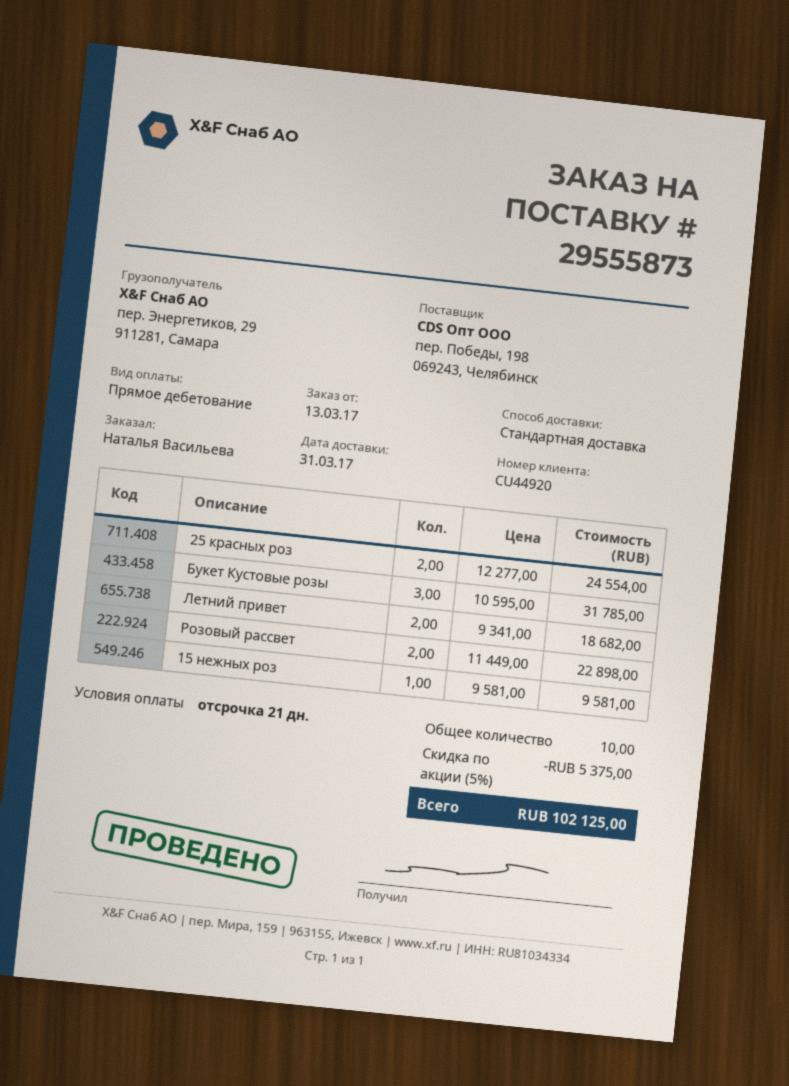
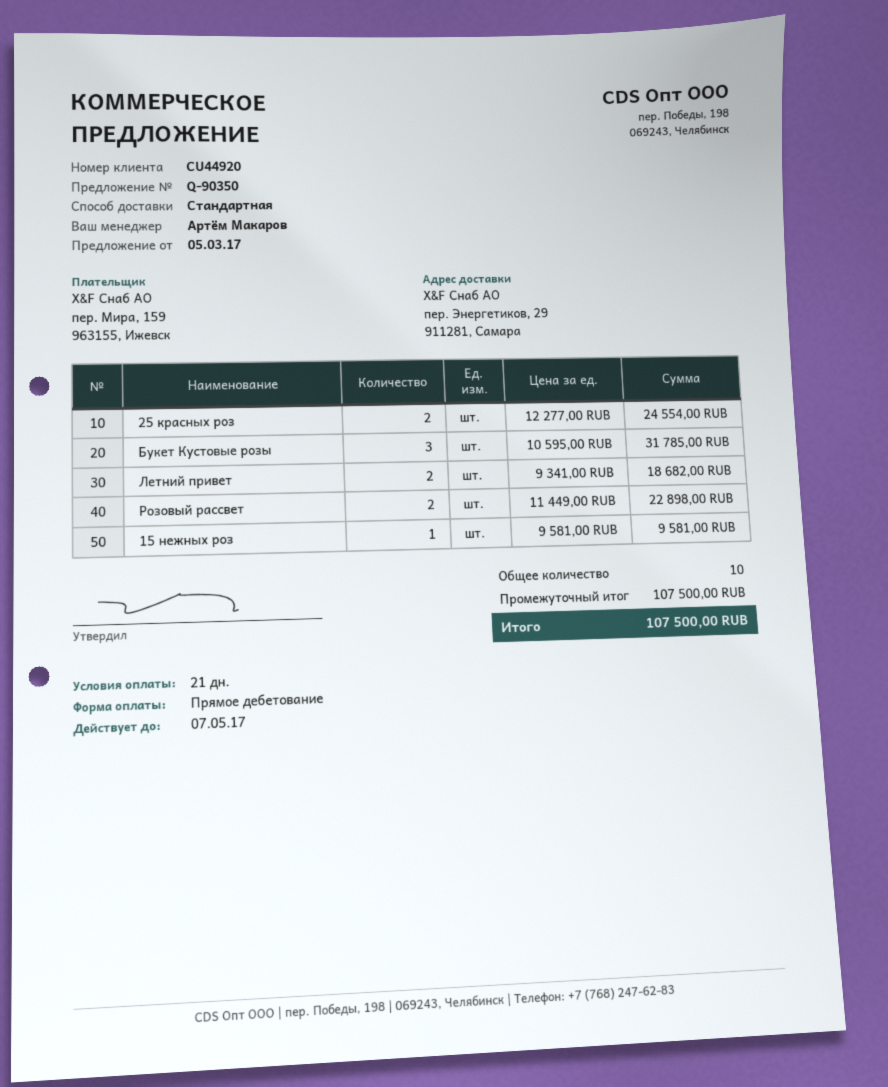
discount: 5% = 5375.00 -> none
total: 102125.00 -> 107500.00

